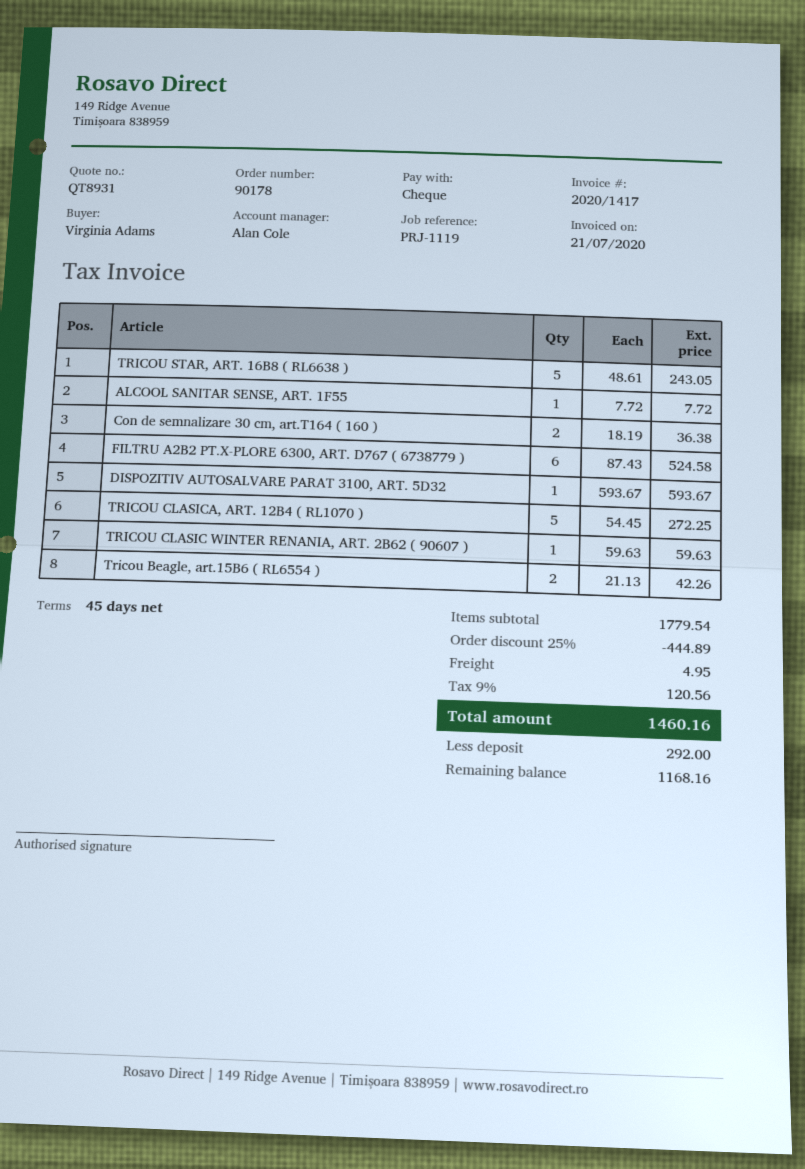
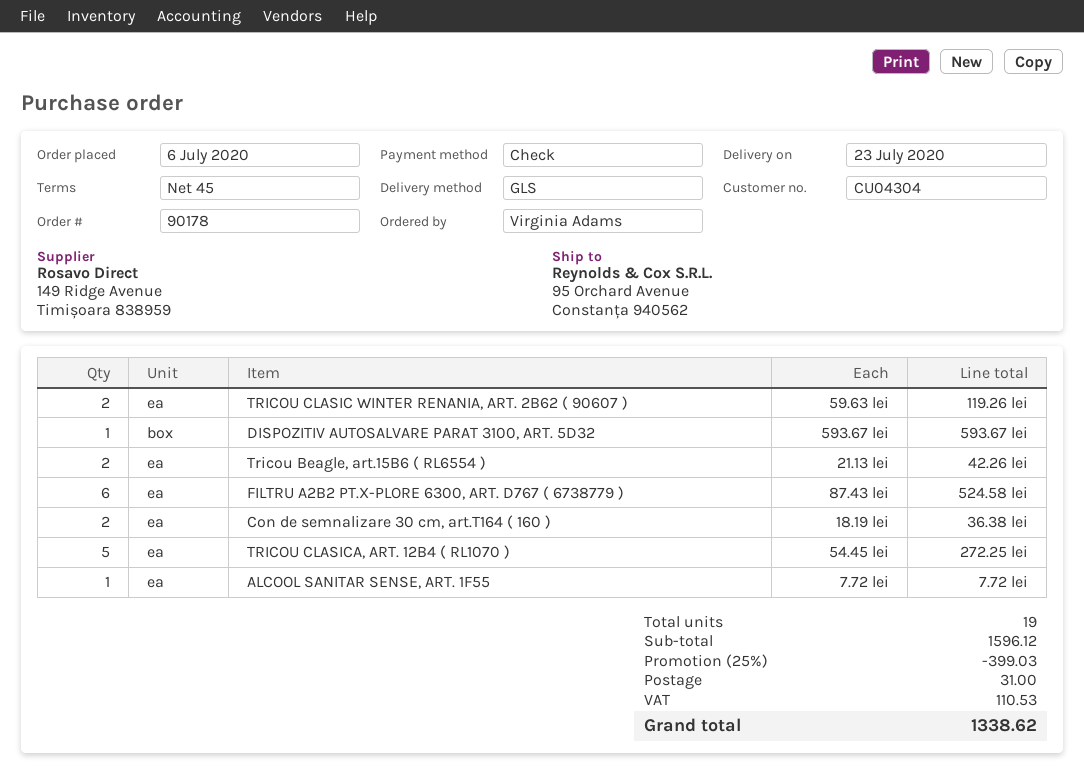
TRICOU STAR, ART. 16B8 ( RL6638 ): 5 x 48.61 = 243.05 -> none
TRICOU CLASIC WINTER RENANIA, ART. 2B62 ( 90607 ): 1 x 59.63 = 59.63 -> 2 x 59.63 = 119.26
subtotal: 1779.54 -> 1596.12
discount: 25% = 444.89 -> 25% = 399.03
shipping: 4.95 -> 31.00
tax: 120.56 -> 110.53
total: 1460.16 -> 1338.62

